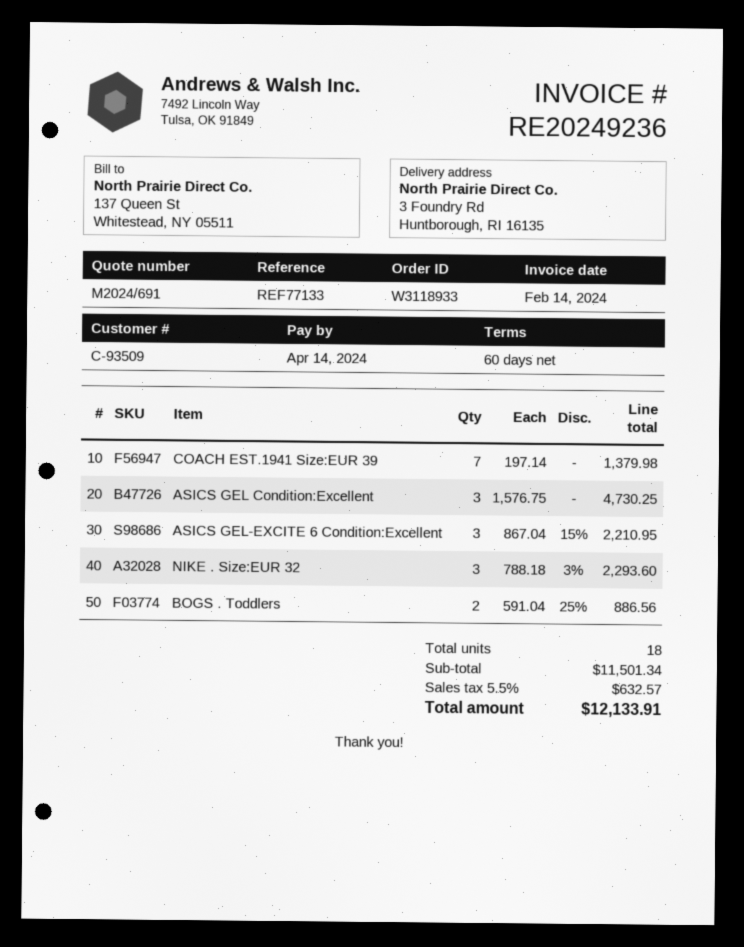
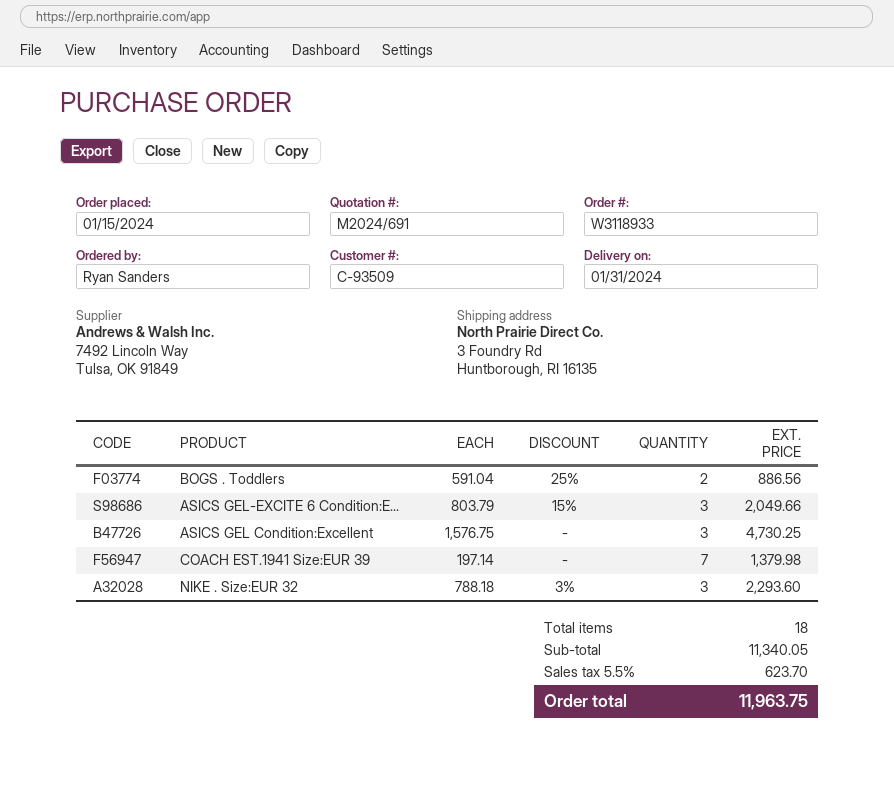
ASICS GEL-EXCITE 6 Condition:Excellent: 3 x 867.04 - 15% = 2210.95 -> 3 x 803.79 - 15% = 2049.66
subtotal: 11501.34 -> 11340.05
tax: 5.5% = 632.57 -> 5.5% = 623.70
total: 12133.91 -> 11963.75

